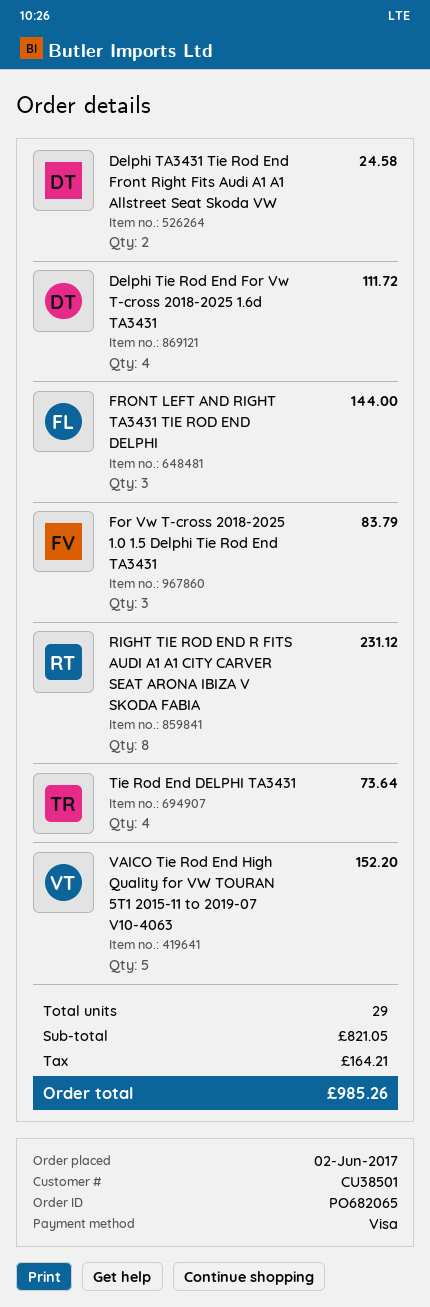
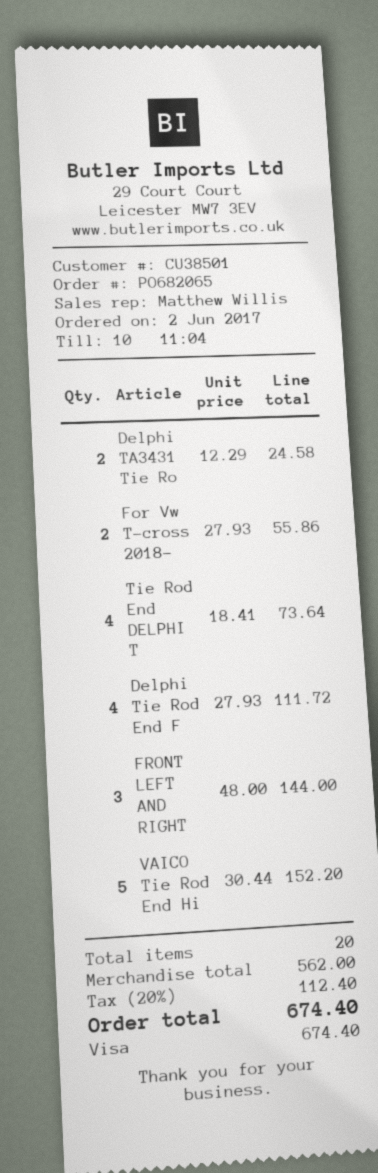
For Vw T-cross 2018-2025 1.0 1.5 Delphi Tie Rod End TA3431: 3 for 83.79 -> 2 for 55.86
RIGHT TIE ROD END R FITS AUDI A1 A1 CITY CARVER SEAT ARONA IBIZA V SKODA FABIA: 8 for 231.12 -> none
total quantity: 29 -> 20
subtotal: 821.05 -> 562.00
tax: 164.21 -> 112.40
total: 985.26 -> 674.40

